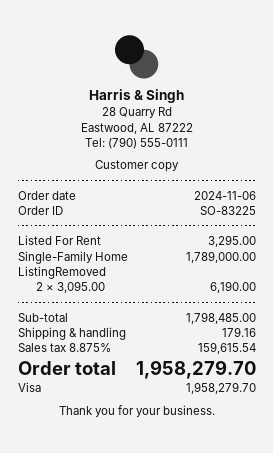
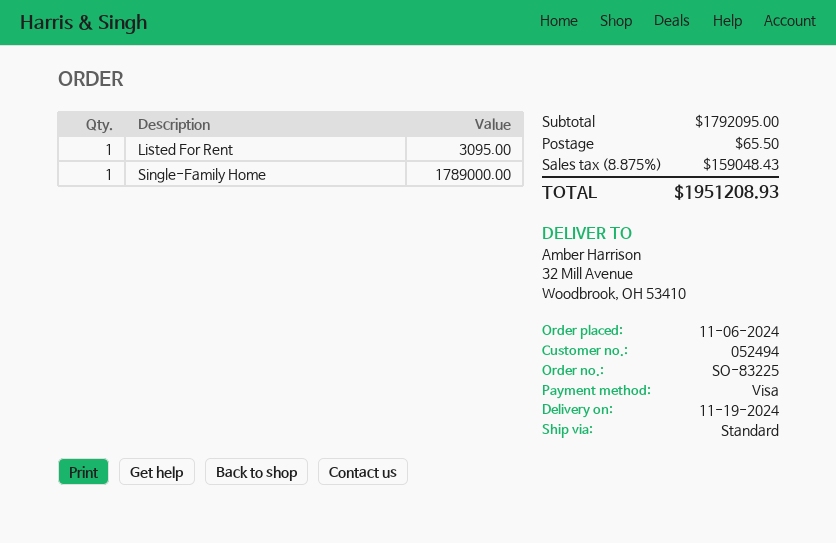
Listed For Rent: 1 for 3295.00 -> 1 for 3095.00
ListingRemoved: 2 for 6190.00 -> none
subtotal: 1798485.00 -> 1792095.00
shipping: 179.16 -> 65.50
tax: 8.875% = 159615.54 -> 8.875% = 159048.43
total: 1958279.70 -> 1951208.93

